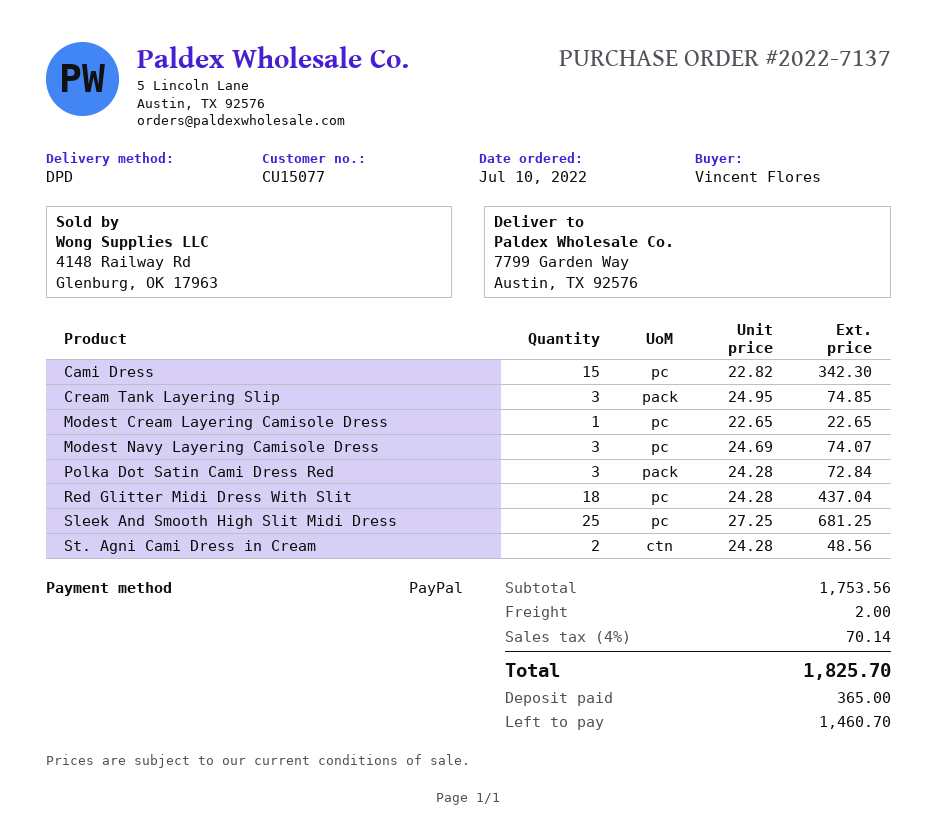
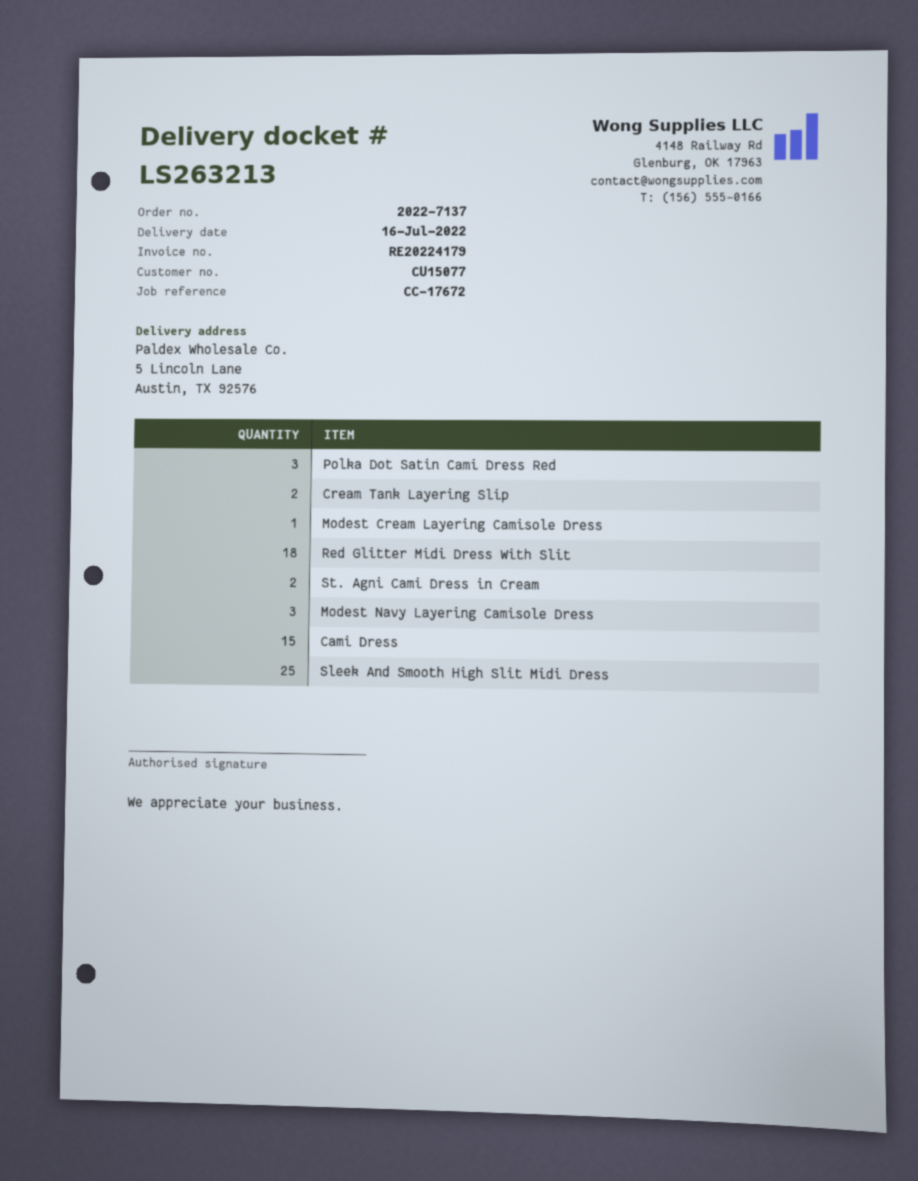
ship to: 7799 Garden Way, Austin, TX 92576 -> 5 Lincoln Lane, Austin, TX 92576
Cream Tank Layering Slip: 3 -> 2

